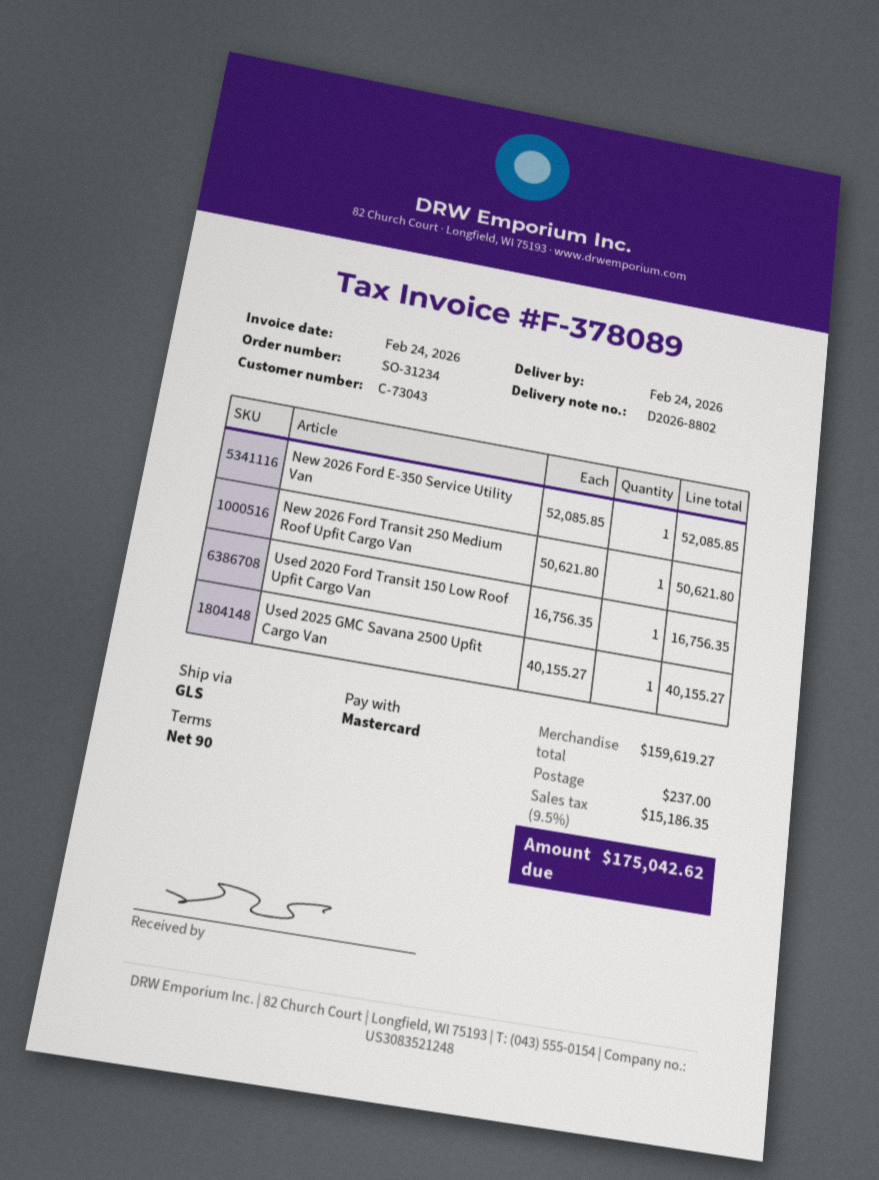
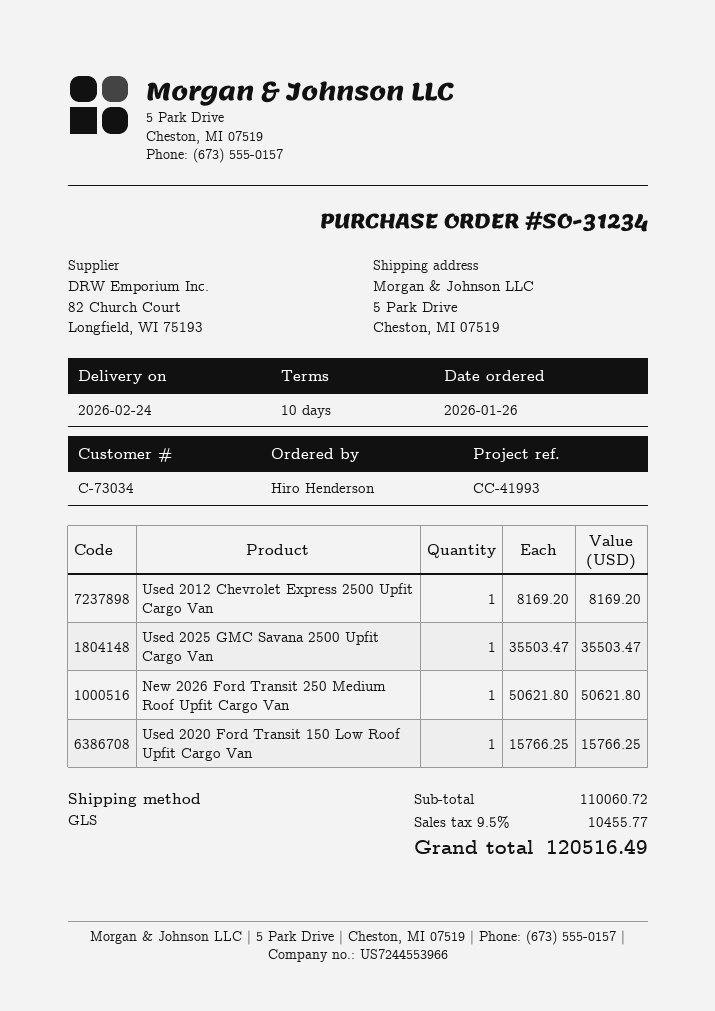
payment terms: 90 days -> 10 days
customer number: C-73043 -> C-73034
New 2026 Ford E-350 Service Utility Van: 1 x 52085.85 = 52085.85 -> none
Used 2020 Ford Transit 150 Low Roof Upfit Cargo Van: 1 x 16756.35 = 16756.35 -> 1 x 15766.25 = 15766.25
Used 2025 GMC Savana 2500 Upfit Cargo Van: 1 x 40155.27 = 40155.27 -> 1 x 35503.47 = 35503.47
Used 2012 Chevrolet Express 2500 Upfit Cargo Van: none -> 1 x 8169.20 = 8169.20
subtotal: 159619.27 -> 110060.72
shipping: 237.00 -> none
tax: 9.5% = 15186.35 -> 9.5% = 10455.77
total: 175042.62 -> 120516.49

